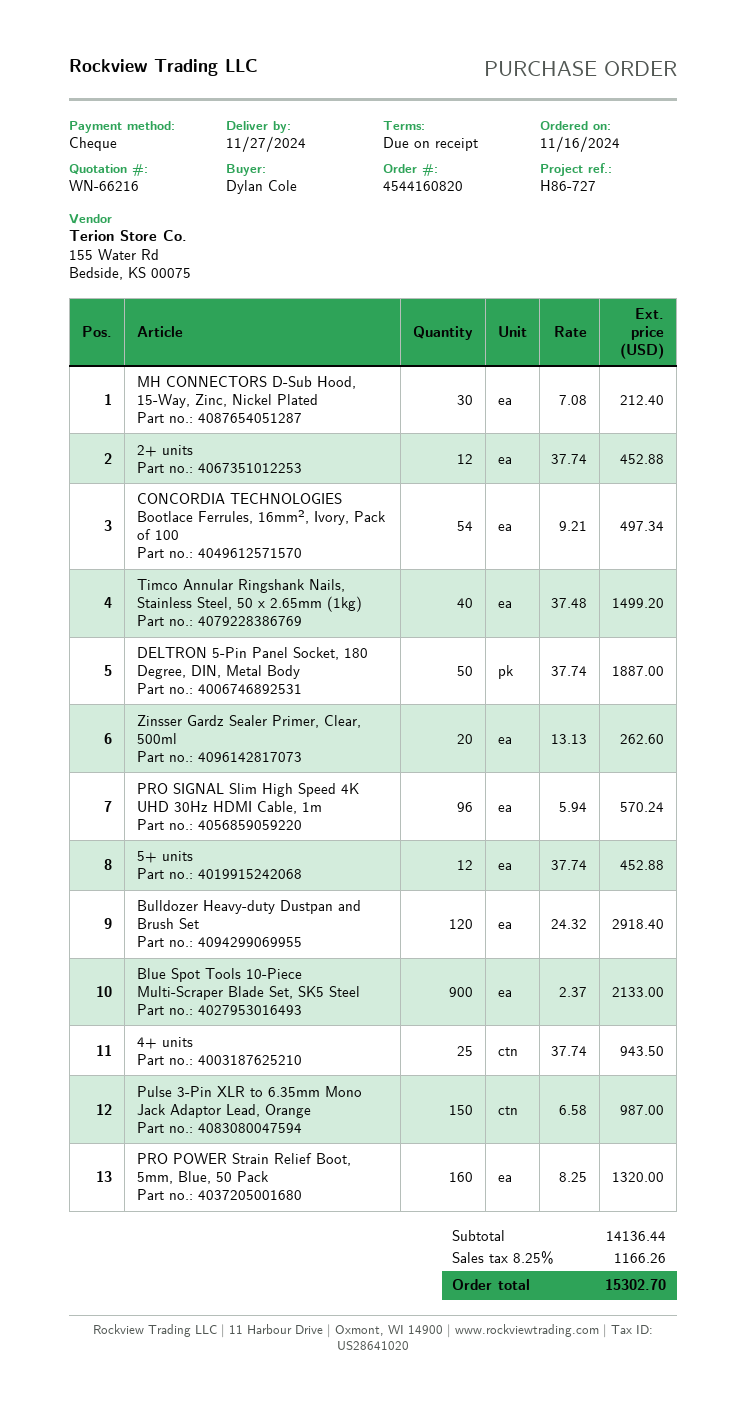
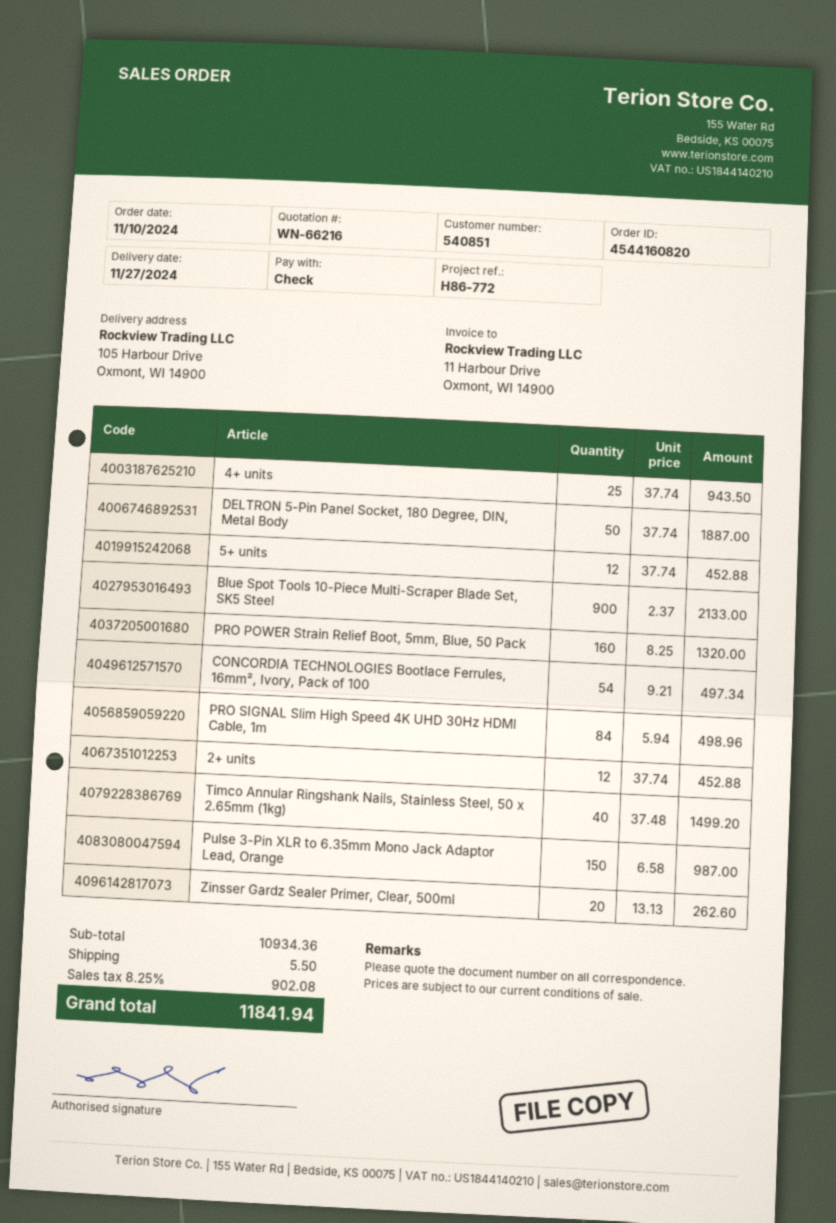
order date: 2024-11-16 -> 2024-11-10
reference: H86-727 -> H86-772
MH CONNECTORS D-Sub Hood, 15-Way, Zinc, Nickel Plated: 30 x 7.08 = 212.40 -> none
PRO SIGNAL Slim High Speed 4K UHD 30Hz HDMI Cable, 1m: 96 x 5.94 = 570.24 -> 84 x 5.94 = 498.96
Bulldozer Heavy-duty Dustpan and Brush Set: 120 x 24.32 = 2918.40 -> none
subtotal: 14136.44 -> 10934.36
shipping: none -> 5.50
tax: 8.25% = 1166.26 -> 8.25% = 902.08
total: 15302.70 -> 11841.94

